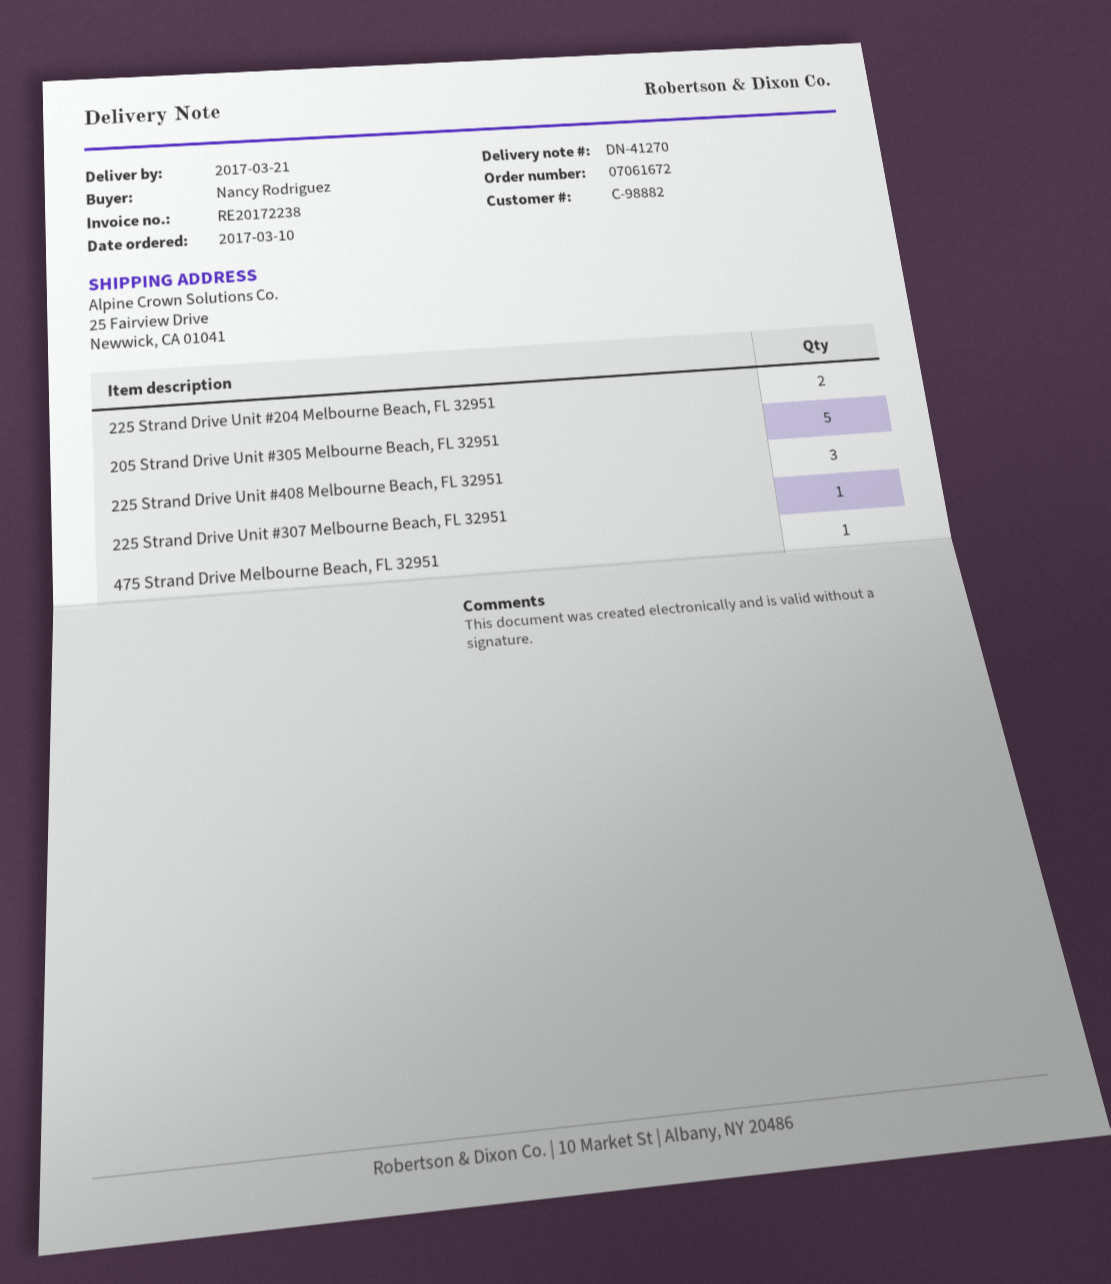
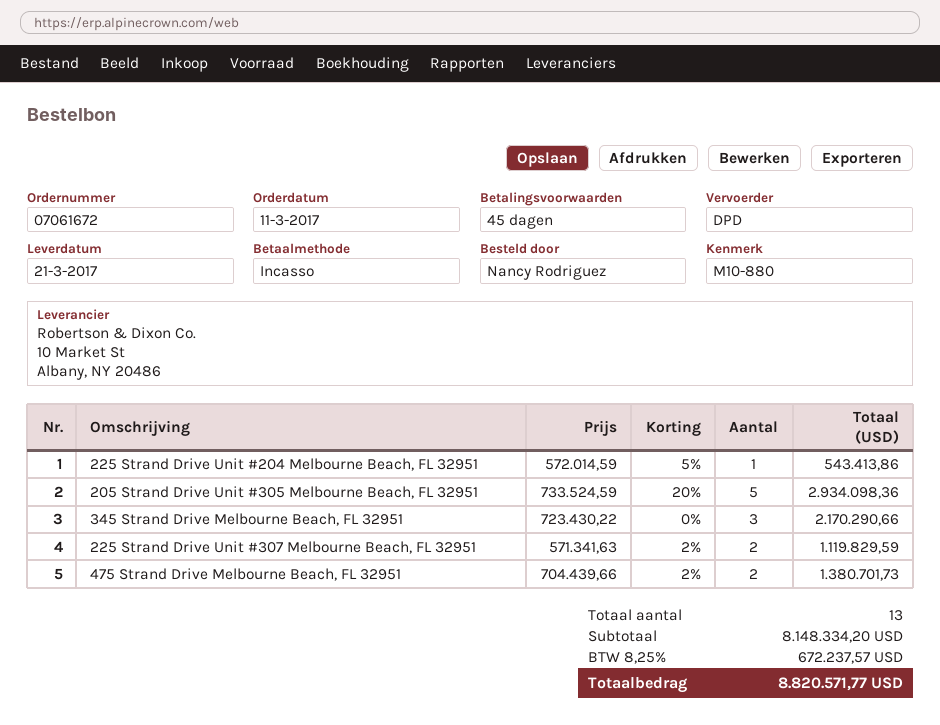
order date: 2017-03-10 -> 2017-03-11
225 Strand Drive Unit #204 Melbourne Beach, FL 32951: 2 -> 1
225 Strand Drive Unit #408 Melbourne Beach, FL 32951: 3 -> none
225 Strand Drive Unit #307 Melbourne Beach, FL 32951: 1 -> 2
475 Strand Drive Melbourne Beach, FL 32951: 1 -> 2
345 Strand Drive Melbourne Beach, FL 32951: none -> 3

